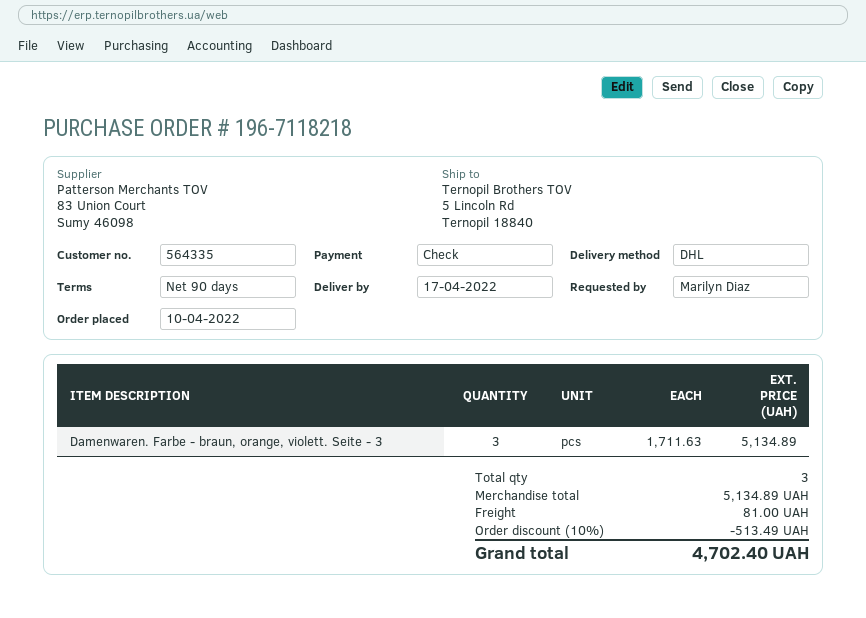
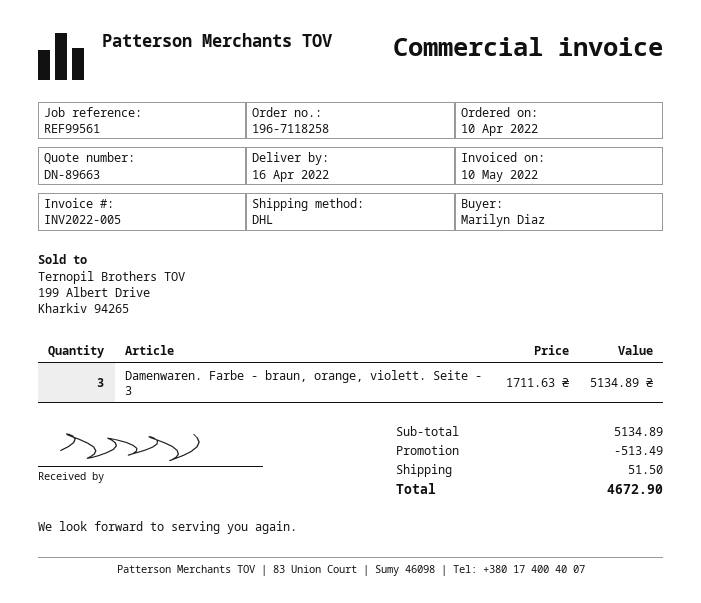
order number: 196-7118218 -> 196-7118258
delivery date: 2022-04-17 -> 2022-04-16
shipping: 81.00 -> 51.50
total: 4702.40 -> 4672.90

